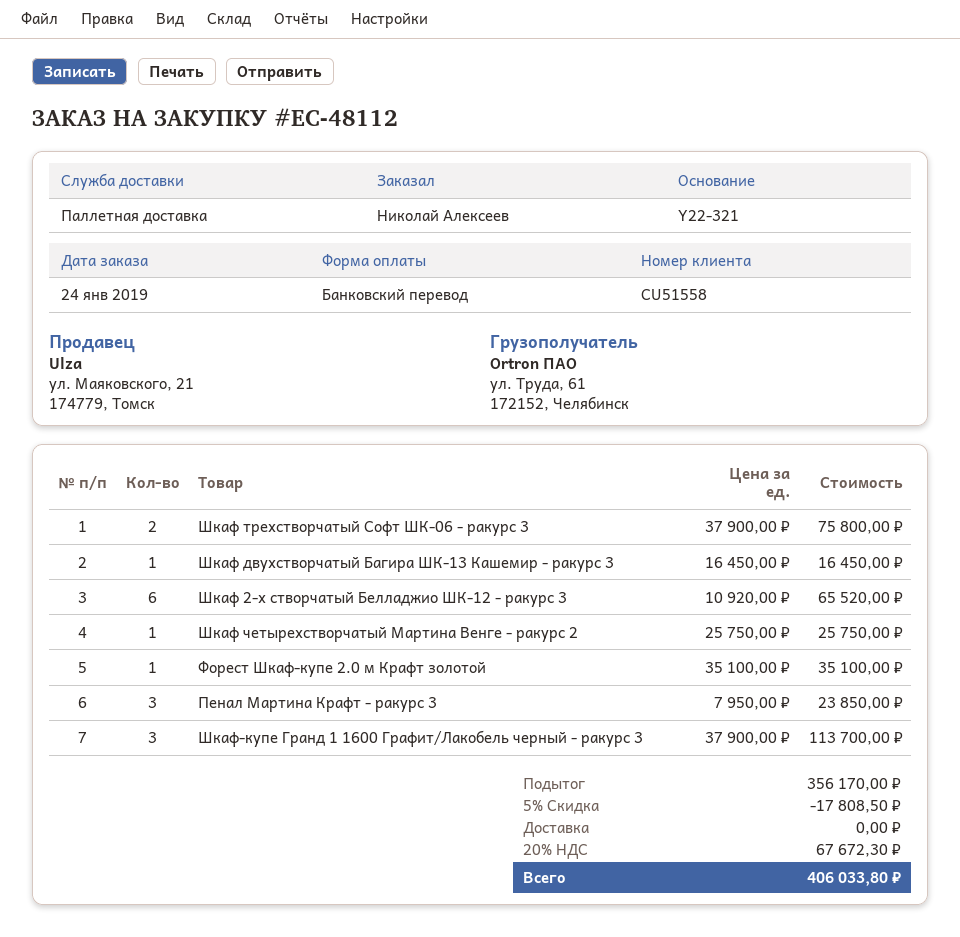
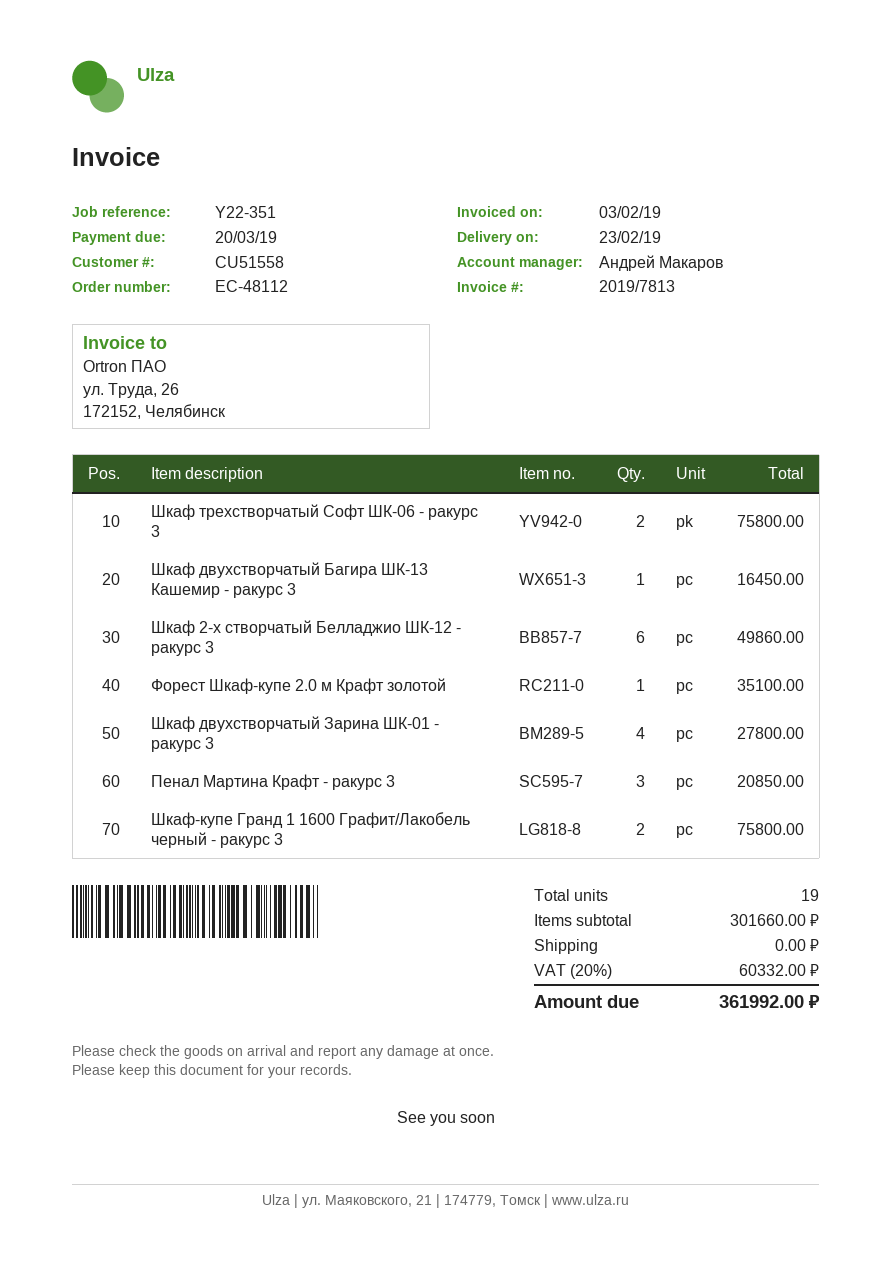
reference: Y22-321 -> Y22-351
Шкаф 2-х створчатый Белладжио ШК-12 - ракурс 3: 6 for 65520.00 -> 6 for 49860.00
Шкаф четырехстворчатый Мартина Венге - ракурс 2: 1 for 25750.00 -> none
Пенал Мартина Крафт - ракурс 3: 3 for 23850.00 -> 3 for 20850.00
Шкаф-купе Гранд 1 1600 Графит/Лакобель черный - ракурс 3: 3 for 113700.00 -> 2 for 75800.00
Шкаф двухстворчатый Зарина ШК-01 - ракурс 3: none -> 4 for 27800.00
subtotal: 356170.00 -> 301660.00
discount: 5% = 17808.50 -> none
tax: 20% = 67672.30 -> 20% = 60332.00
total: 406033.80 -> 361992.00

